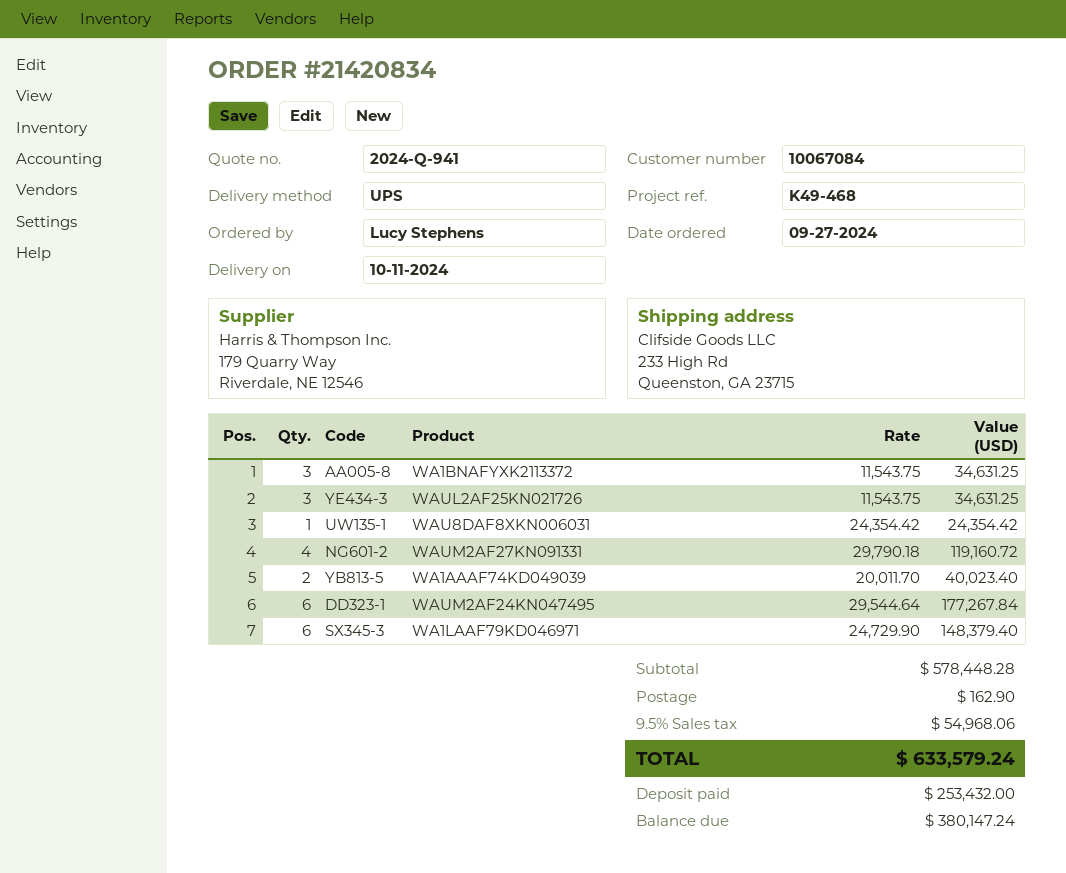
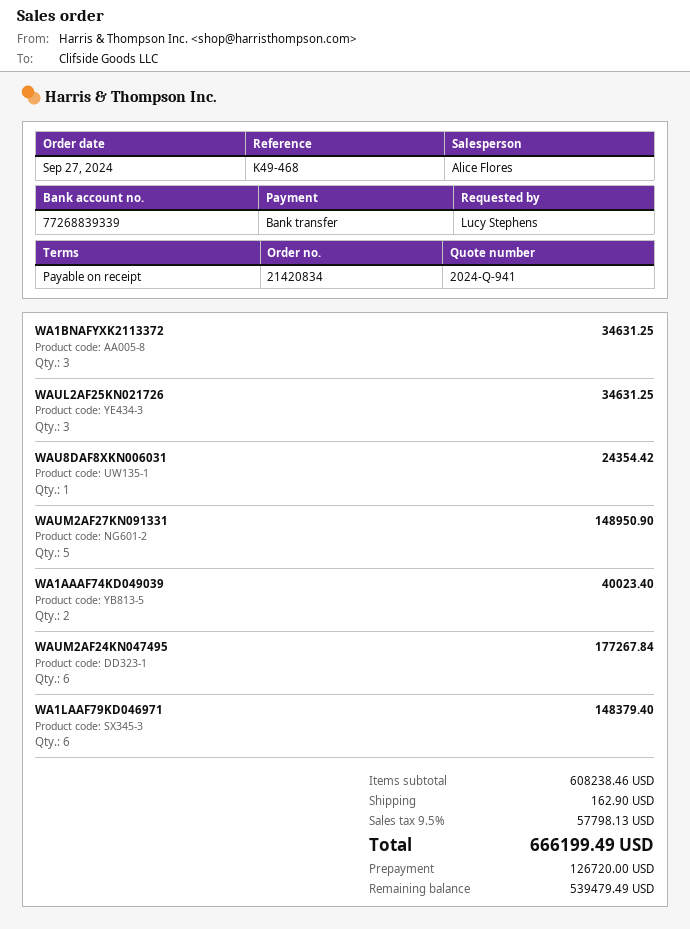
WAUM2AF27KN091331: 4 for 119160.72 -> 5 for 148950.90
subtotal: 578448.28 -> 608238.46
tax: 9.5% = 54968.06 -> 9.5% = 57798.13
total: 633579.24 -> 666199.49
deposit: 253432.00 -> 126720.00
balance: 380147.24 -> 539479.49

